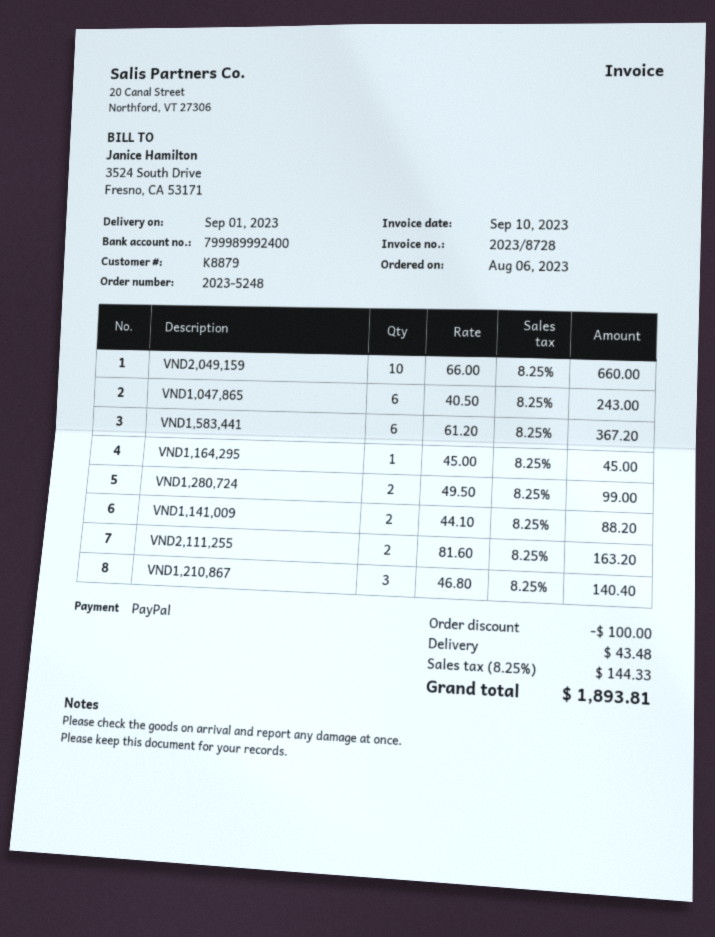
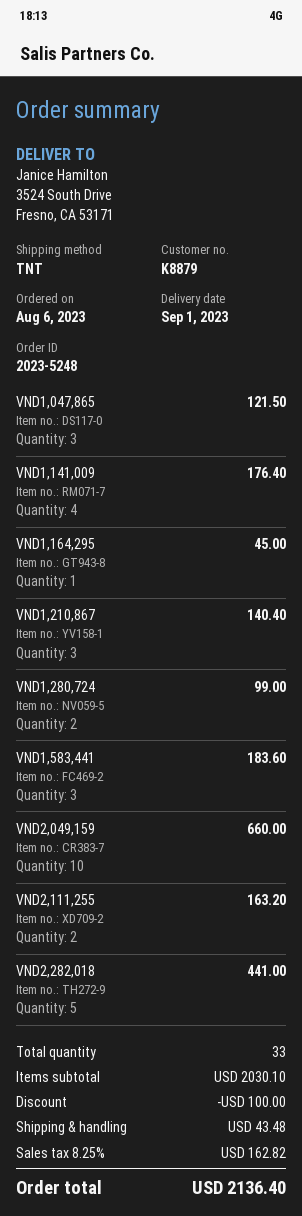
VND1,047,865: 6 for 243.00 -> 3 for 121.50
VND1,583,441: 6 for 367.20 -> 3 for 183.60
VND1,141,009: 2 for 88.20 -> 4 for 176.40
VND2,282,018: none -> 5 for 441.00
tax: 8.25% = 144.33 -> 8.25% = 162.82
total: 1893.81 -> 2136.40

